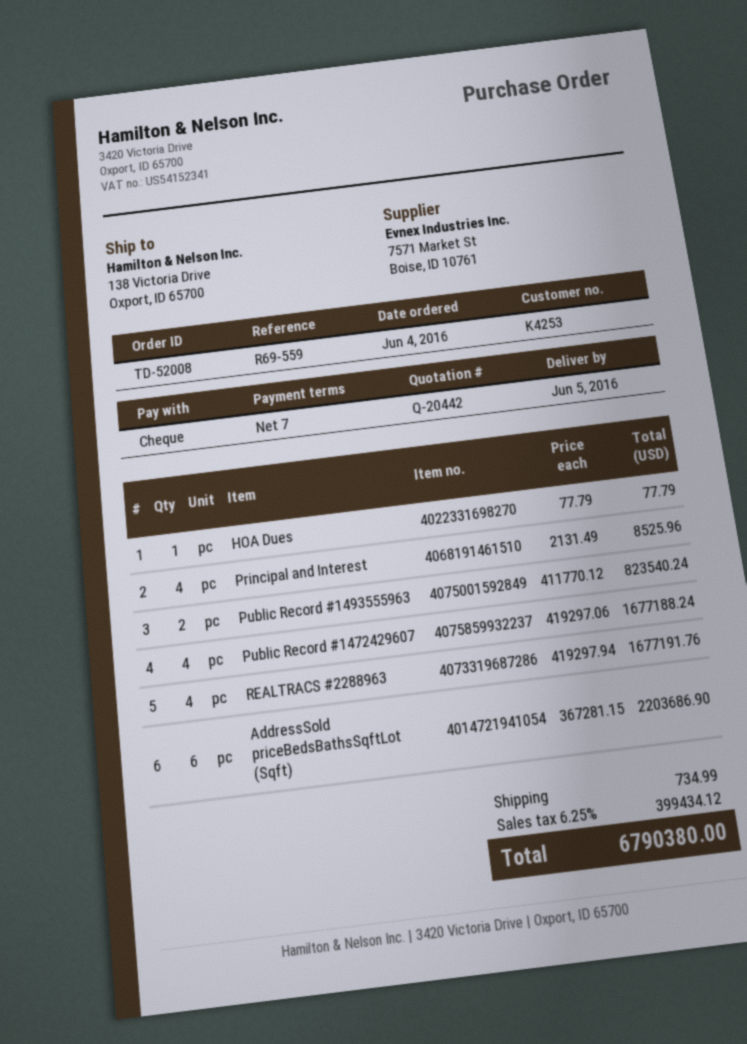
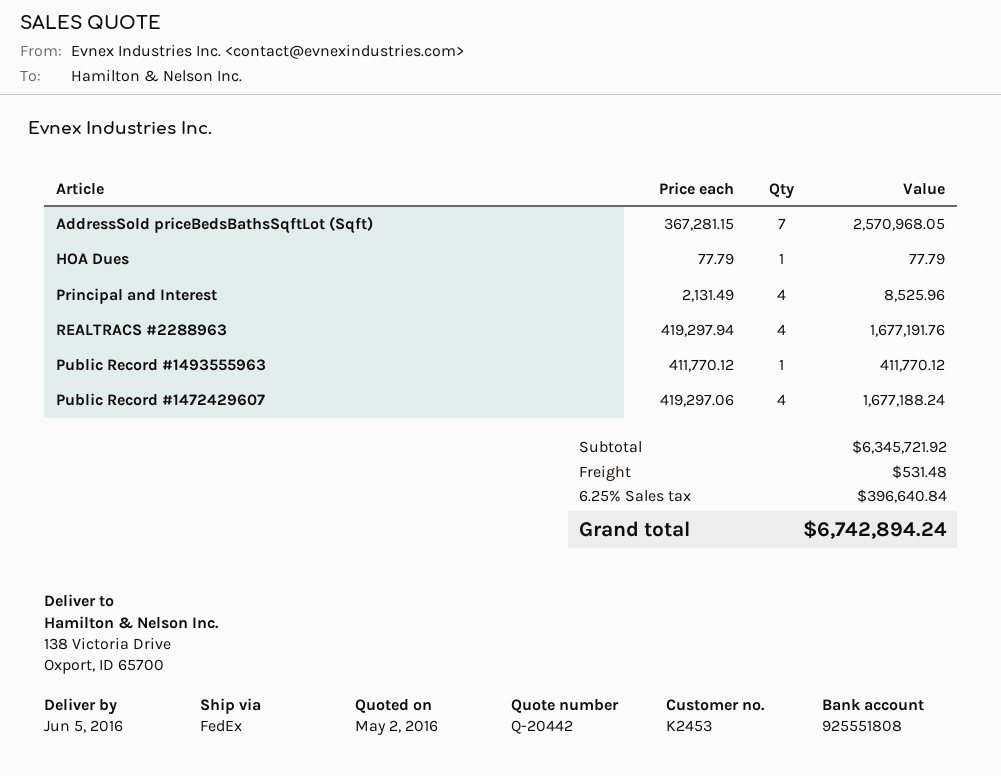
customer number: K4253 -> K2453
Public Record #1493555963: 2 x 411770.12 = 823540.24 -> 1 x 411770.12 = 411770.12
AddressSold priceBedsBathsSqftLot (Sqft): 6 x 367281.15 = 2203686.90 -> 7 x 367281.15 = 2570968.05
shipping: 734.99 -> 531.48
tax: 6.25% = 399434.12 -> 6.25% = 396640.84
total: 6790380.00 -> 6742894.24

